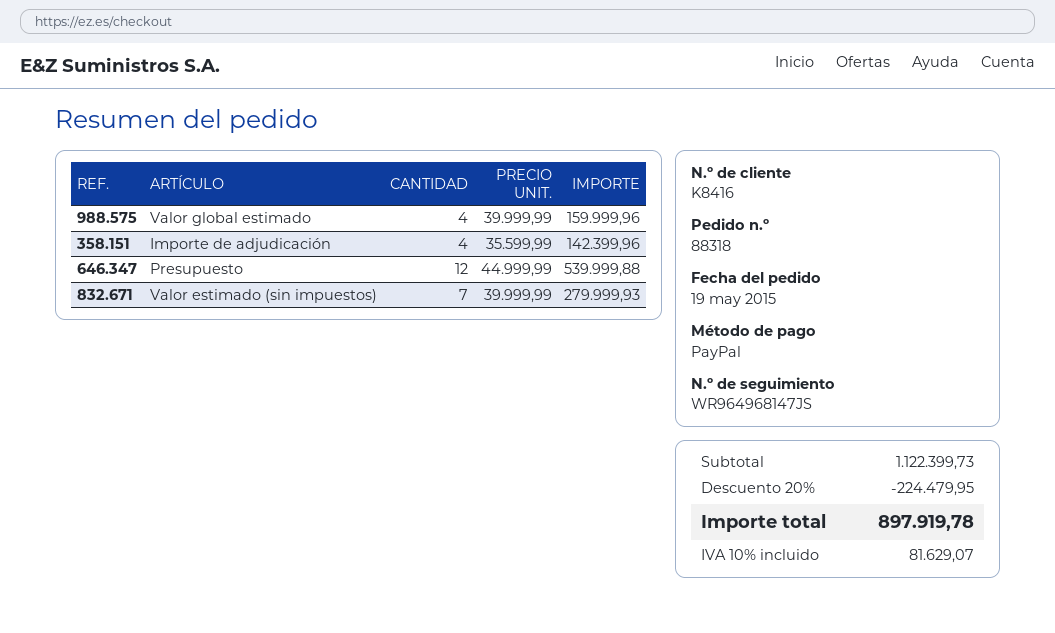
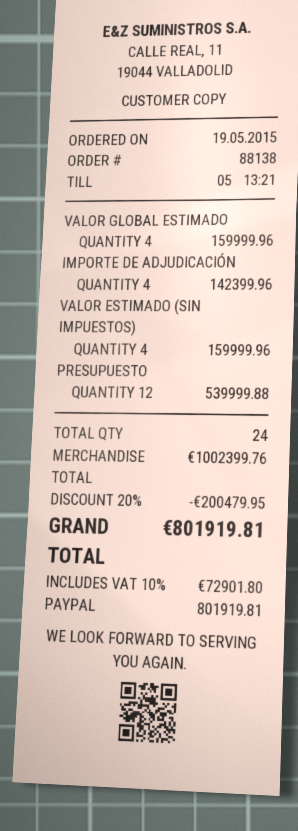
order number: 88318 -> 88138
Valor estimado (sin impuestos): 7 for 279999.93 -> 4 for 159999.96
subtotal: 1122399.73 -> 1002399.76
discount: 20% = 224479.95 -> 20% = 200479.95
tax: 10% = 81629.07 -> 10% = 72901.80
total: 897919.78 -> 801919.81

